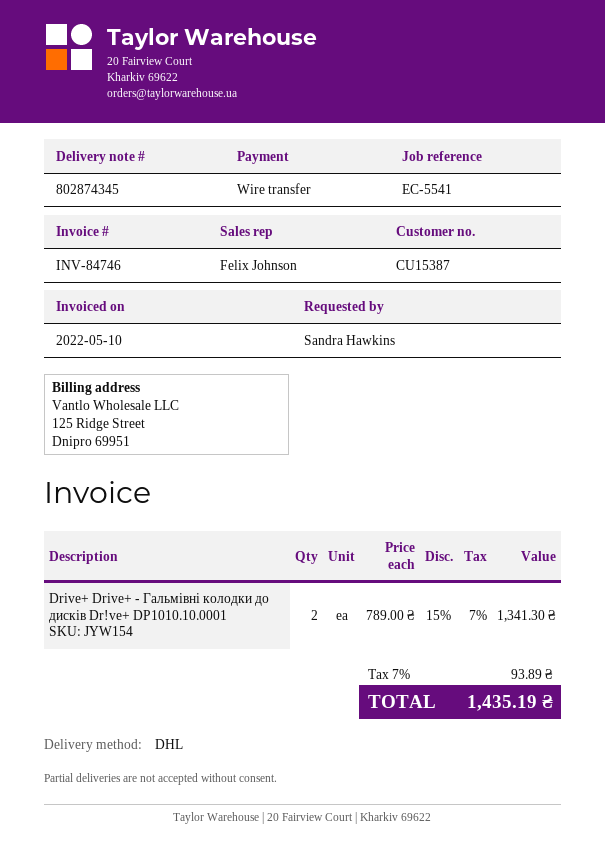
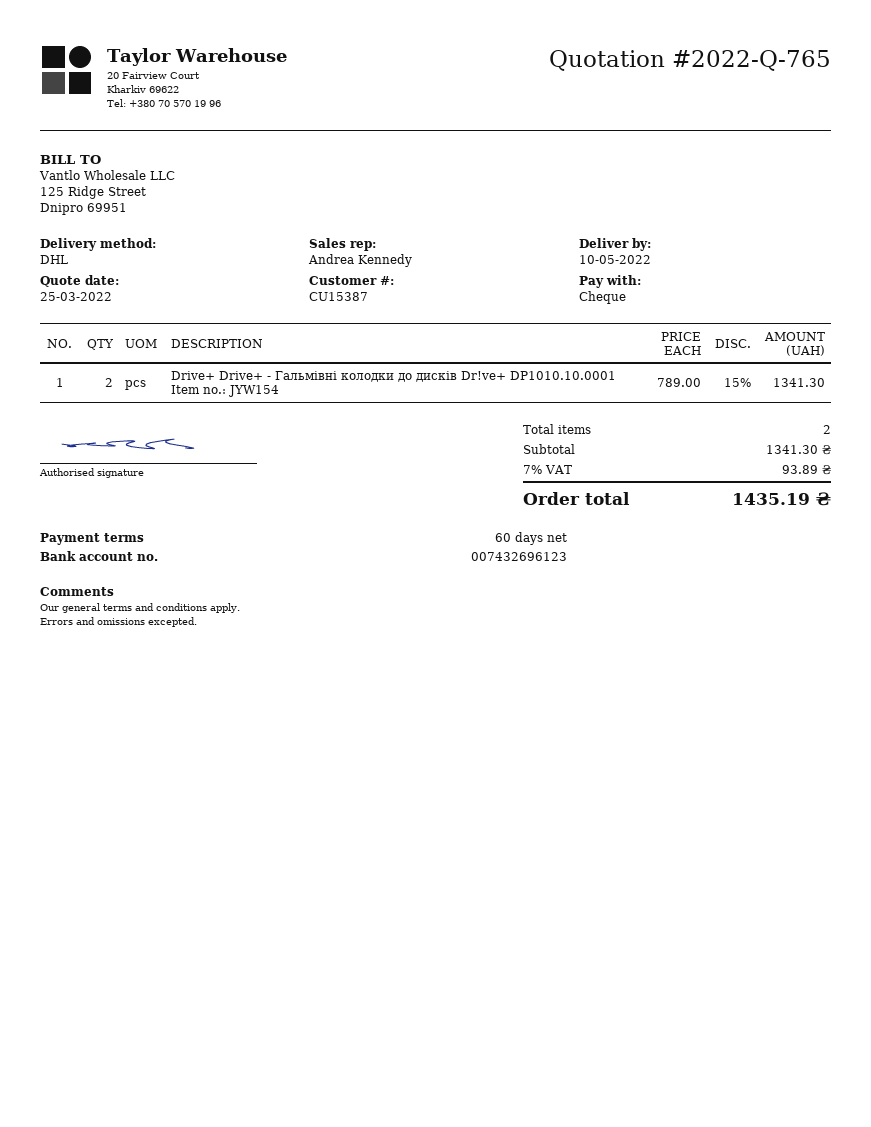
sales rep: Felix Johnson -> Andrea Kennedy
payment method: bank transfer -> cheque

